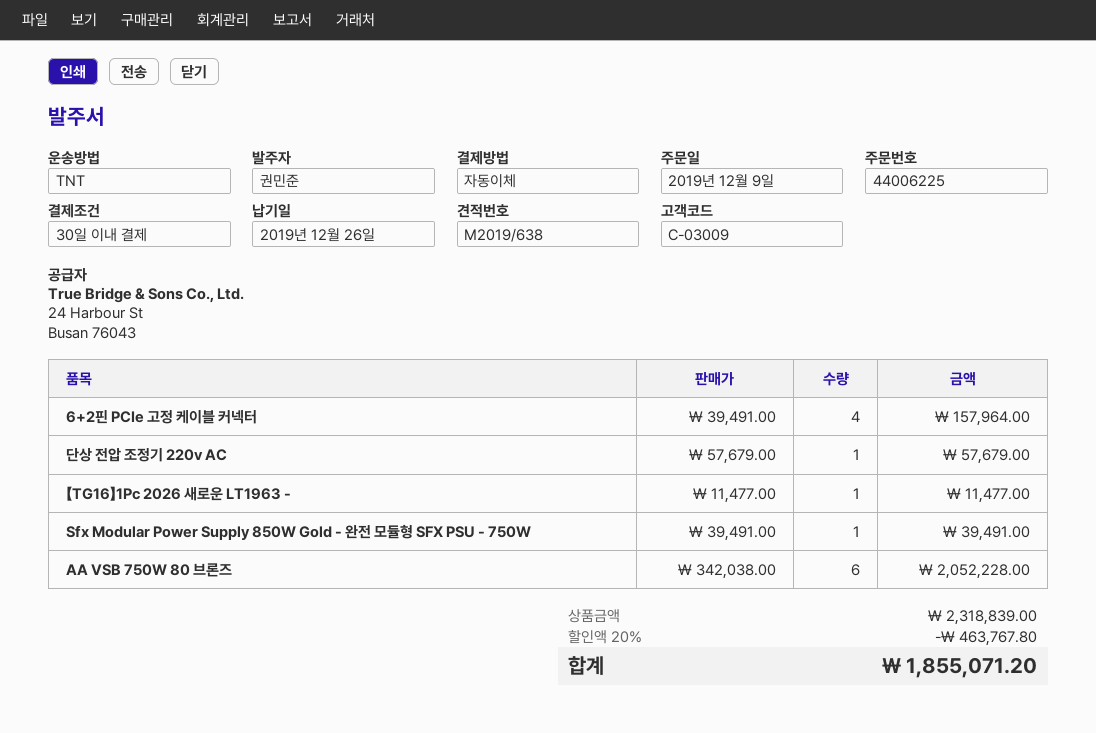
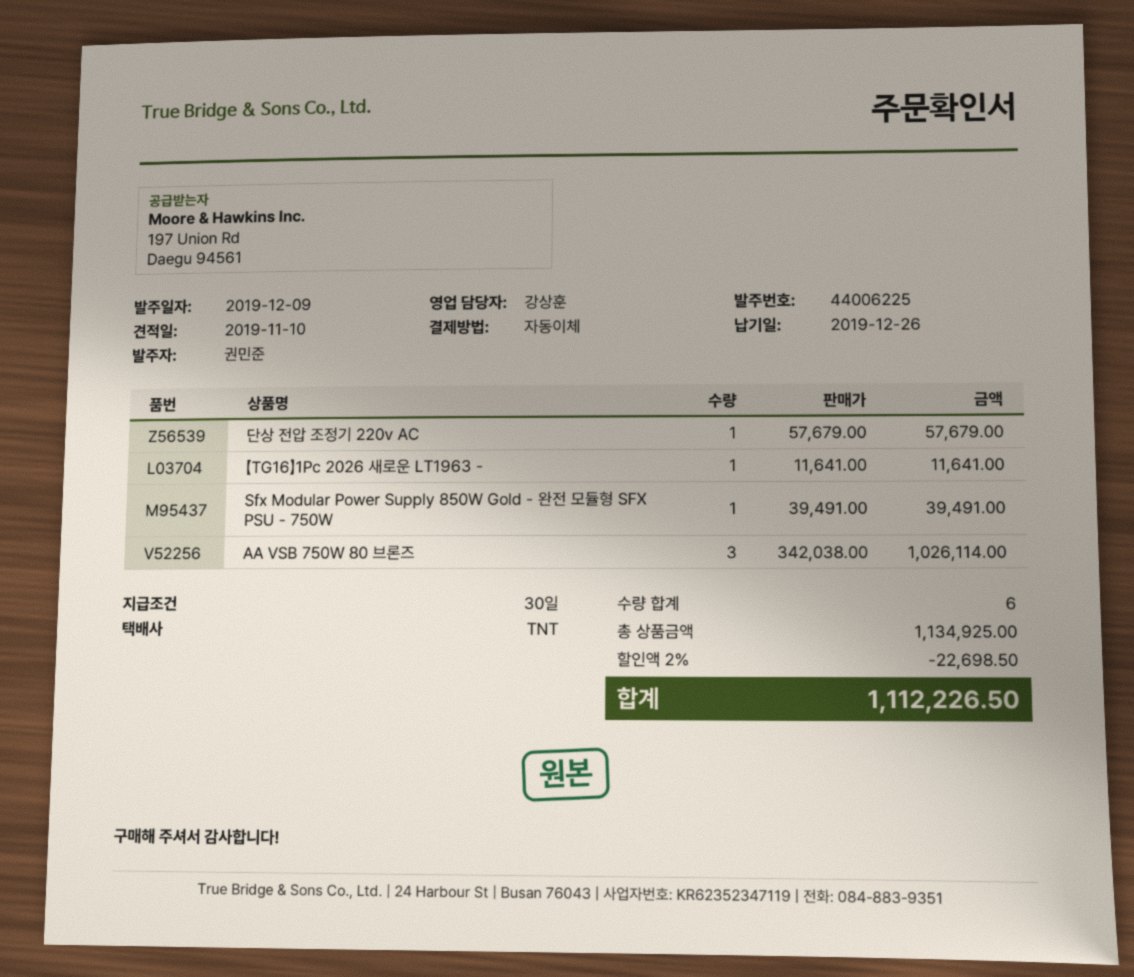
6+2핀 PCIe 고정 케이블 커넥터: 4 x 39491.00 = 157964.00 -> none
【TG16】1Pc 2026 새로운 LT1963 -: 1 x 11477.00 = 11477.00 -> 1 x 11641.00 = 11641.00
AA VSB 750W 80 브론즈: 6 x 342038.00 = 2052228.00 -> 3 x 342038.00 = 1026114.00
subtotal: 2318839.00 -> 1134925.00
discount: 20% = 463767.80 -> 2% = 22698.50
total: 1855071.20 -> 1112226.50

